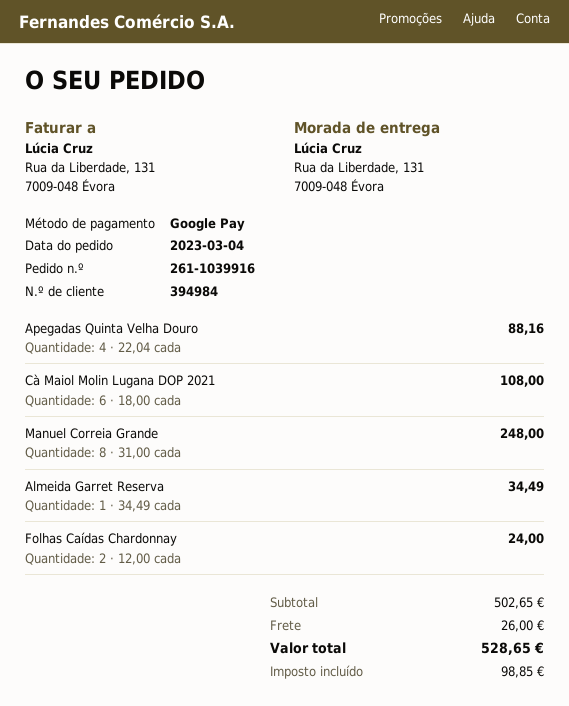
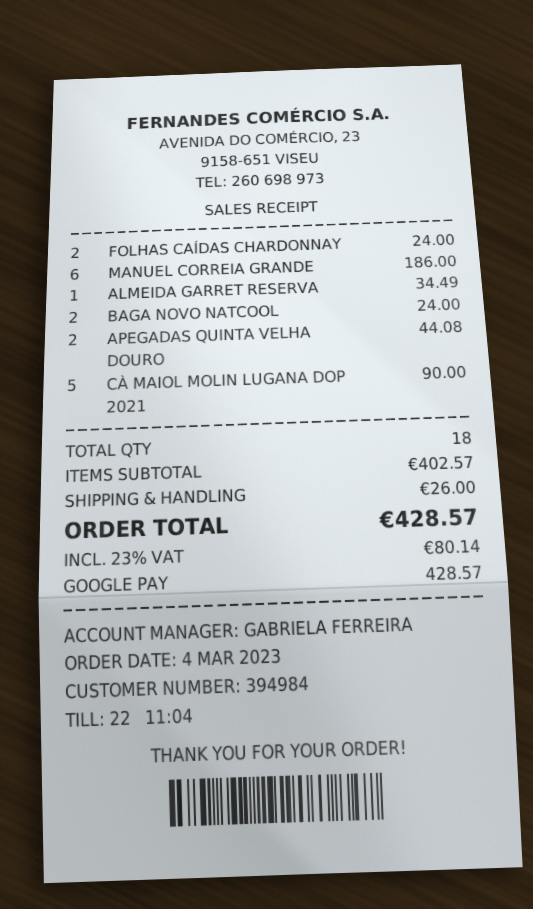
Apegadas Quinta Velha Douro: 4 for 88.16 -> 2 for 44.08
Cà Maiol Molin Lugana DOP 2021: 6 for 108.00 -> 5 for 90.00
Manuel Correia Grande: 8 for 248.00 -> 6 for 186.00
BAGA NOVO NATCOOL: none -> 2 for 24.00
subtotal: 502.65 -> 402.57
tax: 98.85 -> 80.14
total: 528.65 -> 428.57

